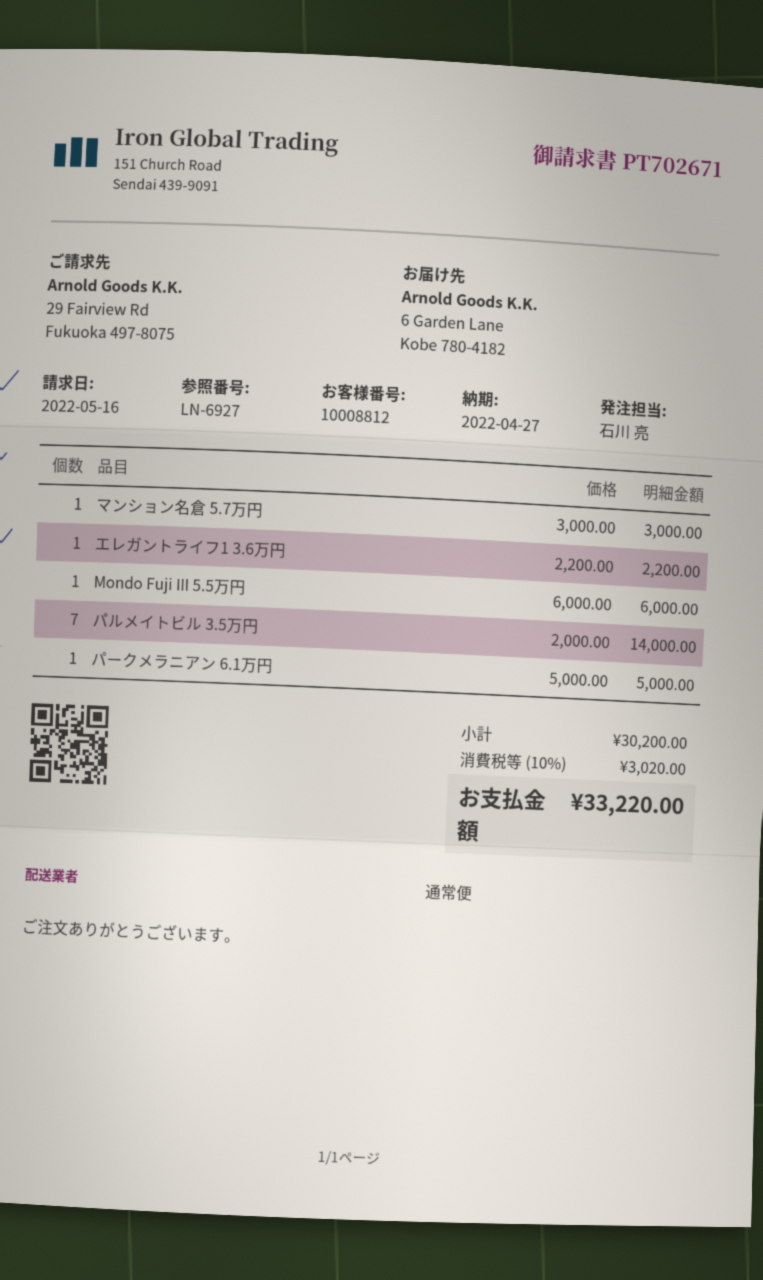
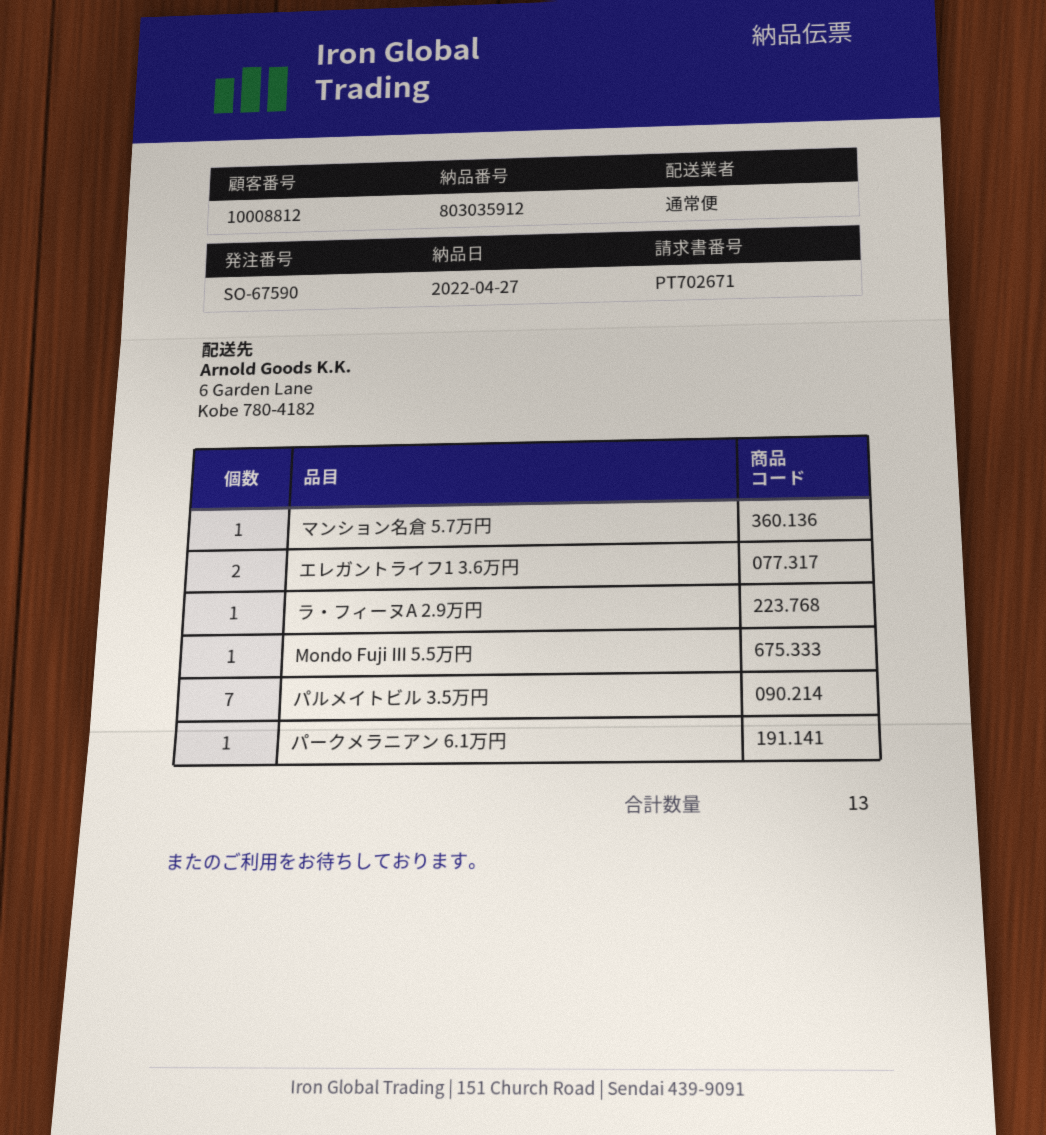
エレガントライフ1 3.6万円: 1 -> 2
ラ・フィーヌA 2.9万円: none -> 1

